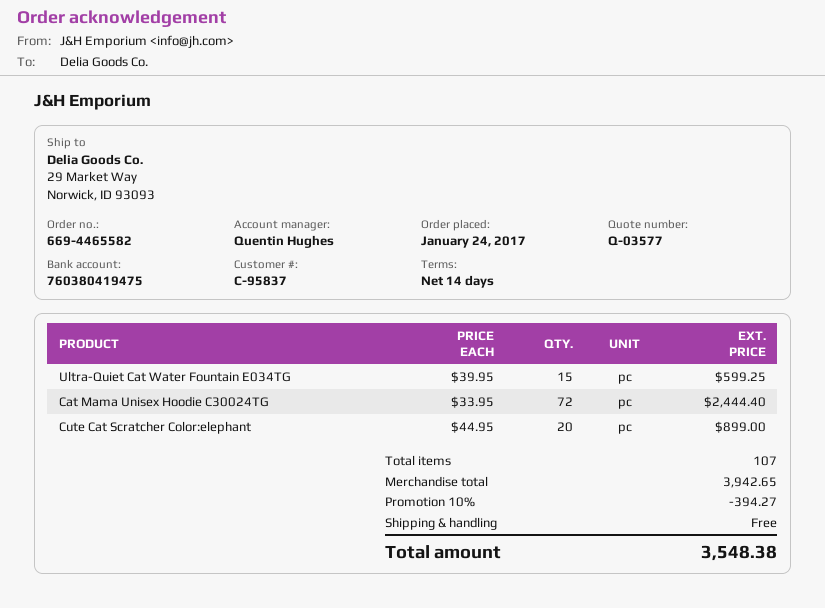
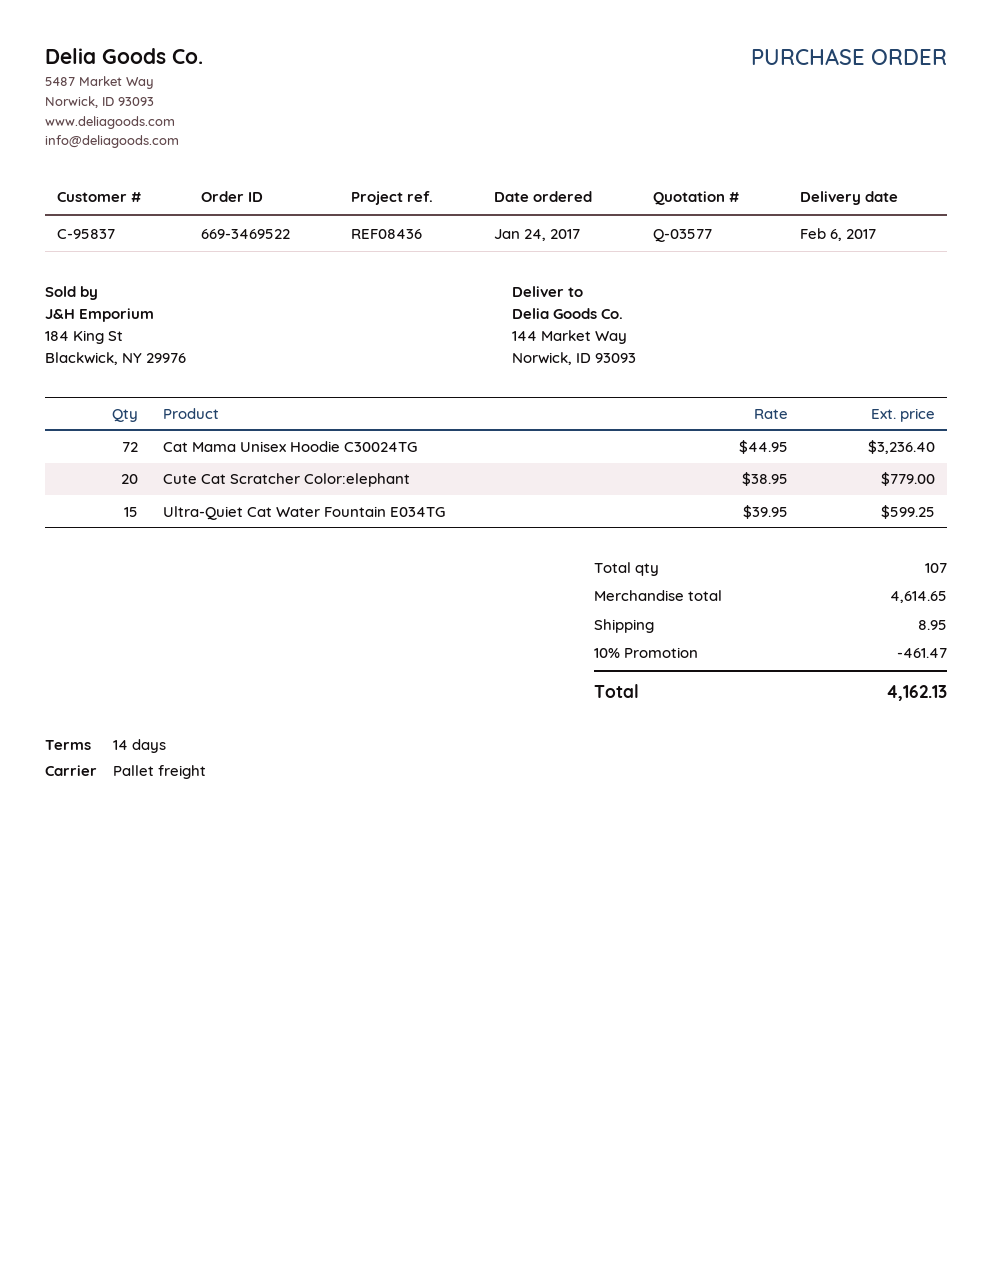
order number: 669-4465582 -> 669-3469522
ship to: 29 Market Way, Norwick, ID 93093 -> 144 Market Way, Norwick, ID 93093
Cat Mama Unisex Hoodie C30024TG: 72 x 33.95 = 2444.40 -> 72 x 44.95 = 3236.40
Cute Cat Scratcher Color:elephant: 20 x 44.95 = 899.00 -> 20 x 38.95 = 779.00
subtotal: 3942.65 -> 4614.65
discount: 10% = 394.27 -> 10% = 461.47
shipping: 0.00 -> 8.95
total: 3548.38 -> 4162.13

